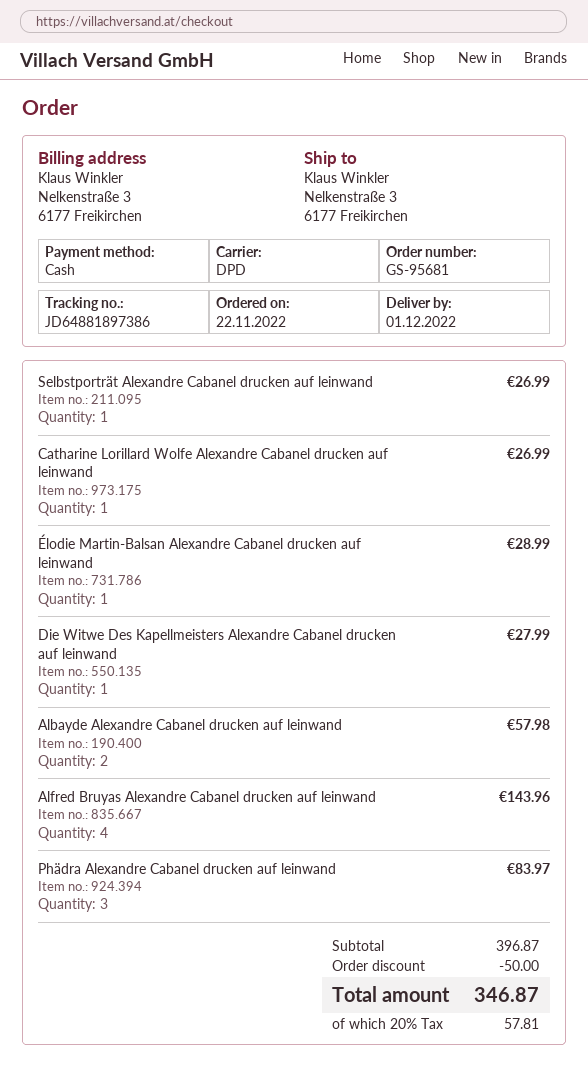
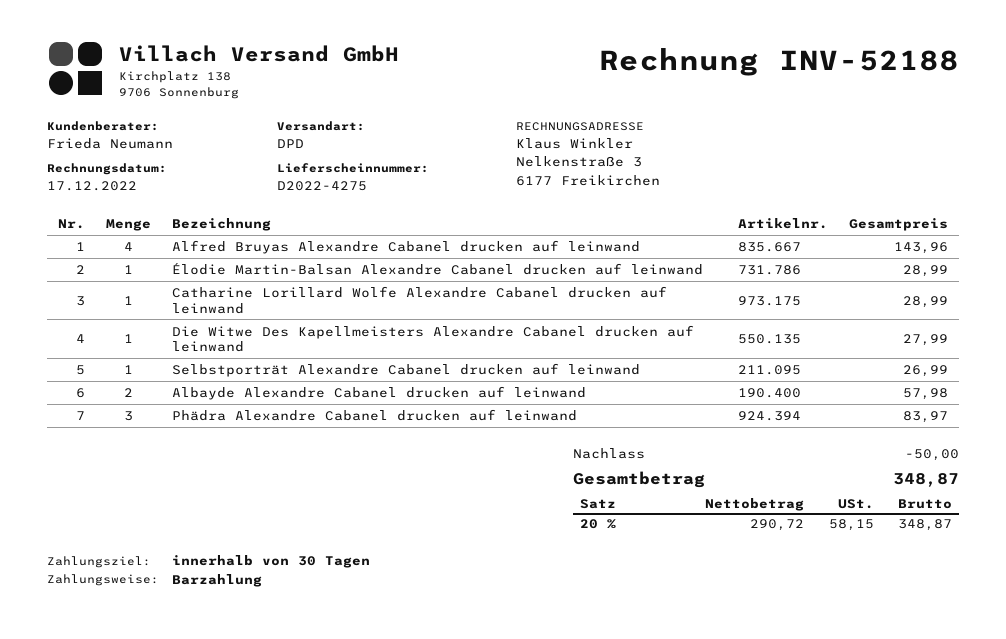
Catharine Lorillard Wolfe Alexandre Cabanel drucken auf leinwand: 1 for 26.99 -> 1 for 28.99
tax: 20% = 57.81 -> 20% = 58.15
total: 346.87 -> 348.87

